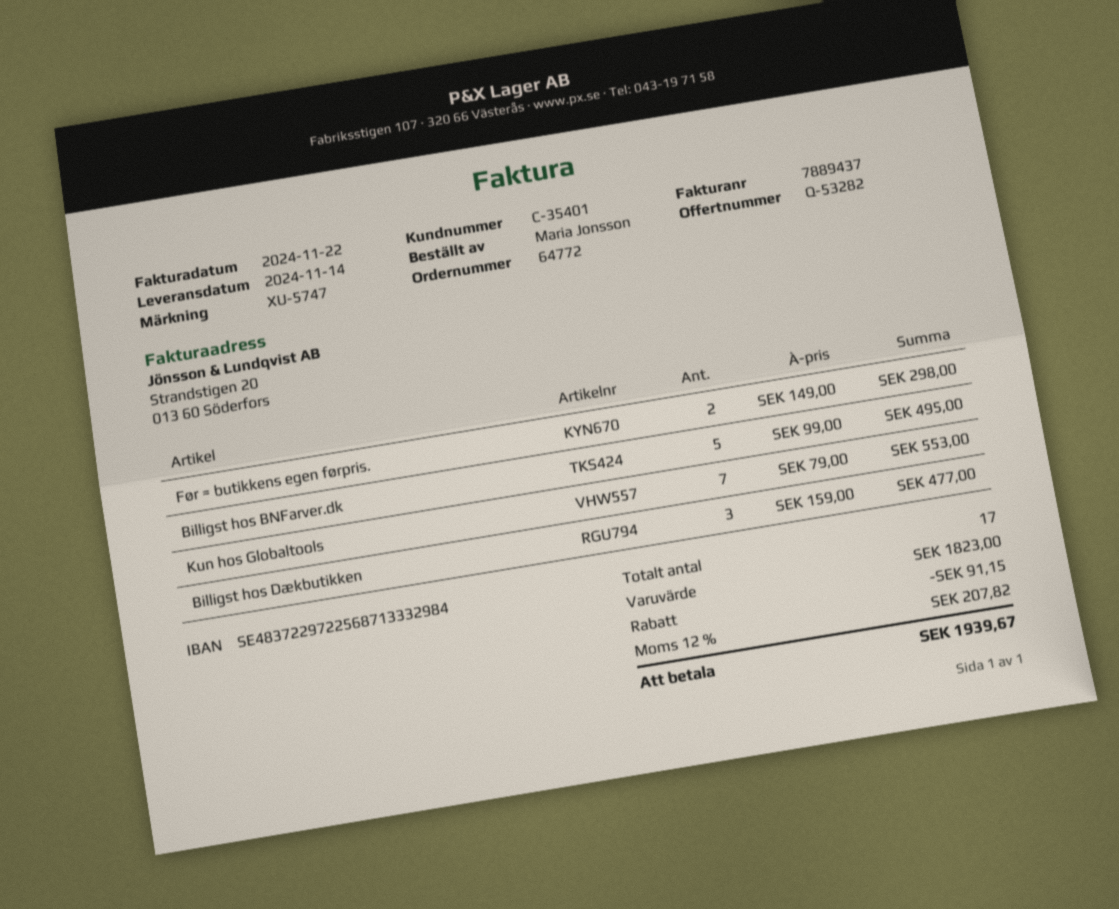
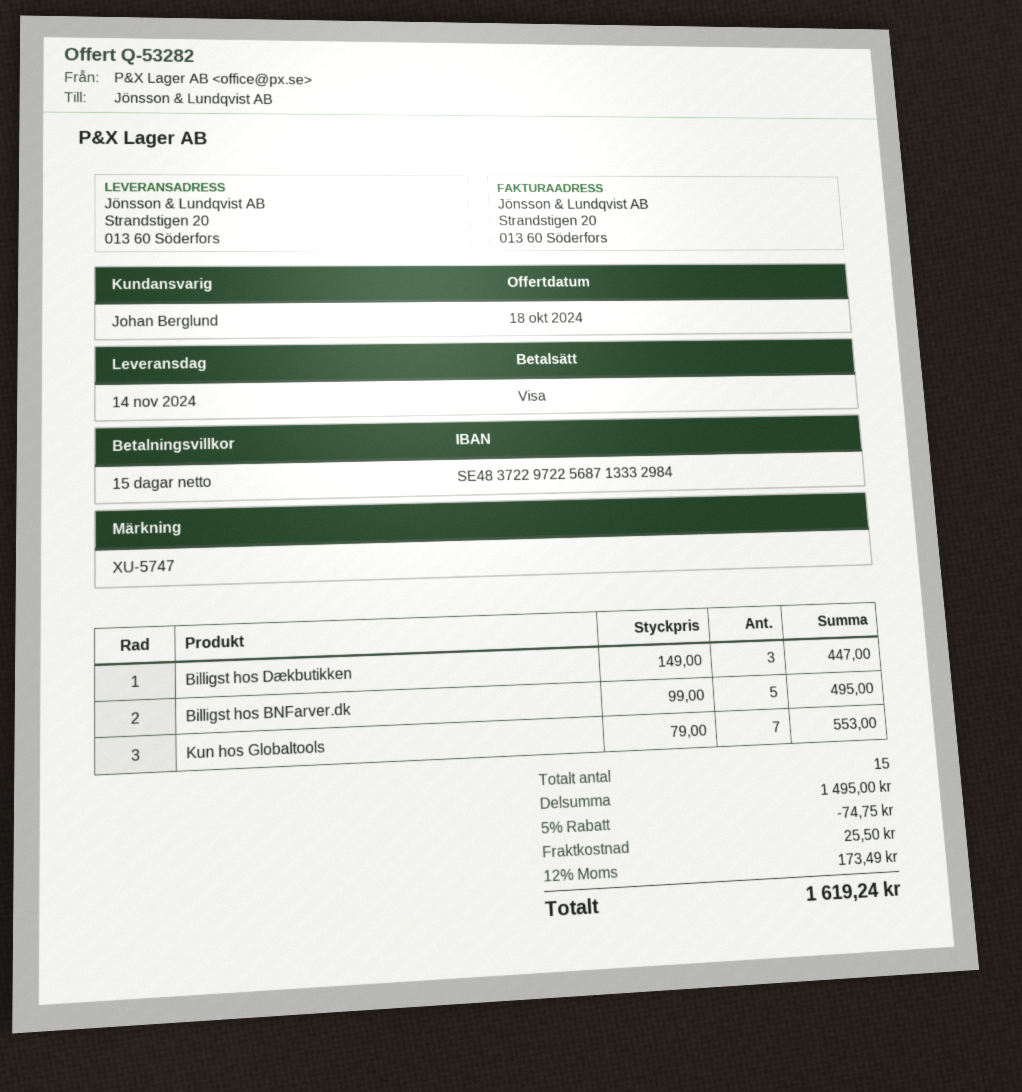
Før = butikkens egen førpris.: 2 x 149.00 = 298.00 -> none
Billigst hos Dækbutikken: 3 x 159.00 = 477.00 -> 3 x 149.00 = 447.00
total quantity: 17 -> 15
subtotal: 1823.00 -> 1495.00
discount: 91.15 -> 74.75
shipping: none -> 25.50
tax: 12% = 207.82 -> 12% = 173.49
total: 1939.67 -> 1619.24

